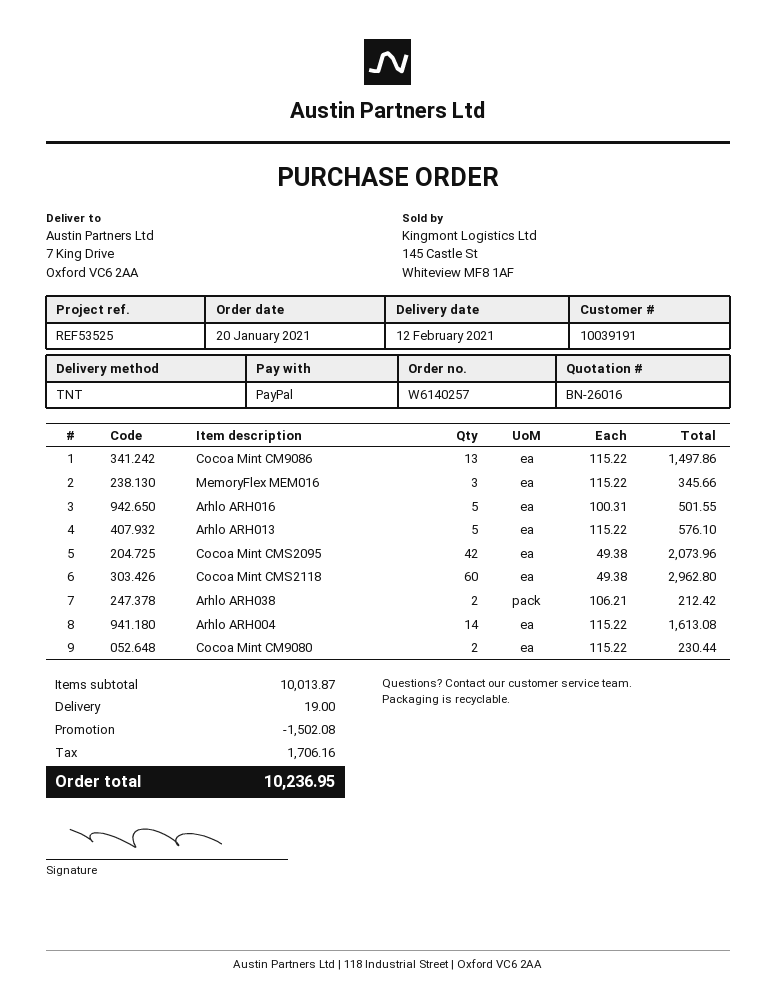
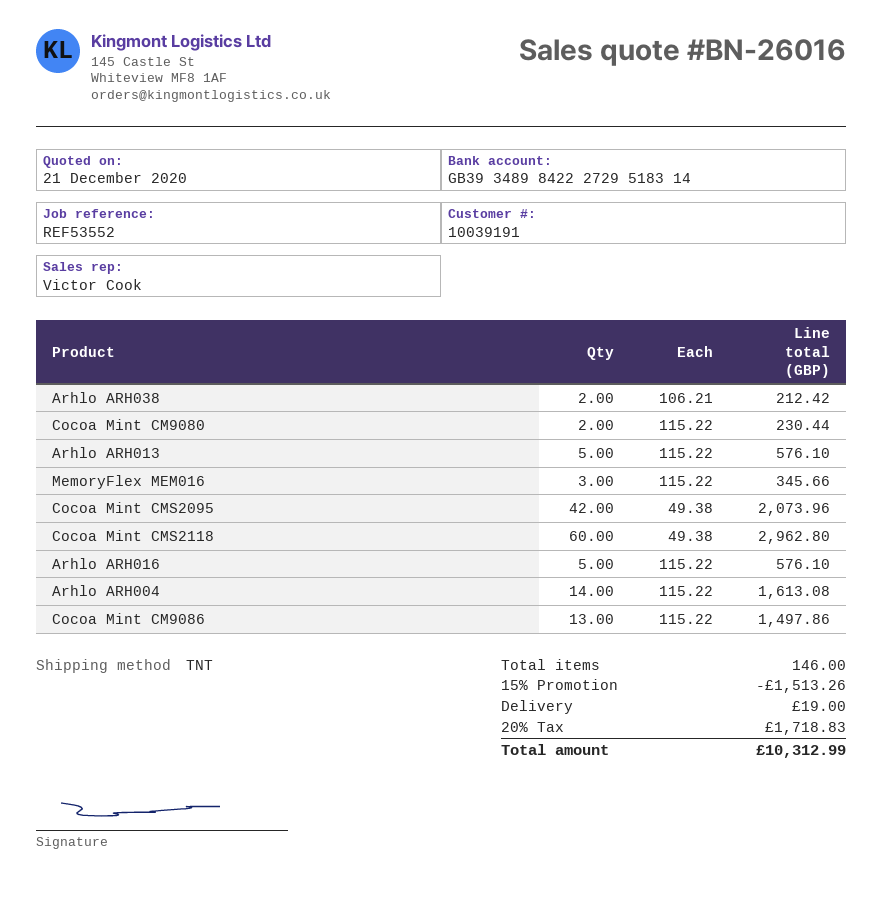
reference: REF53525 -> REF53552
Arhlo ARH016: 5 x 100.31 = 501.55 -> 5 x 115.22 = 576.10
discount: 1502.08 -> 1513.26
tax: 1706.16 -> 1718.83
total: 10236.95 -> 10312.99

